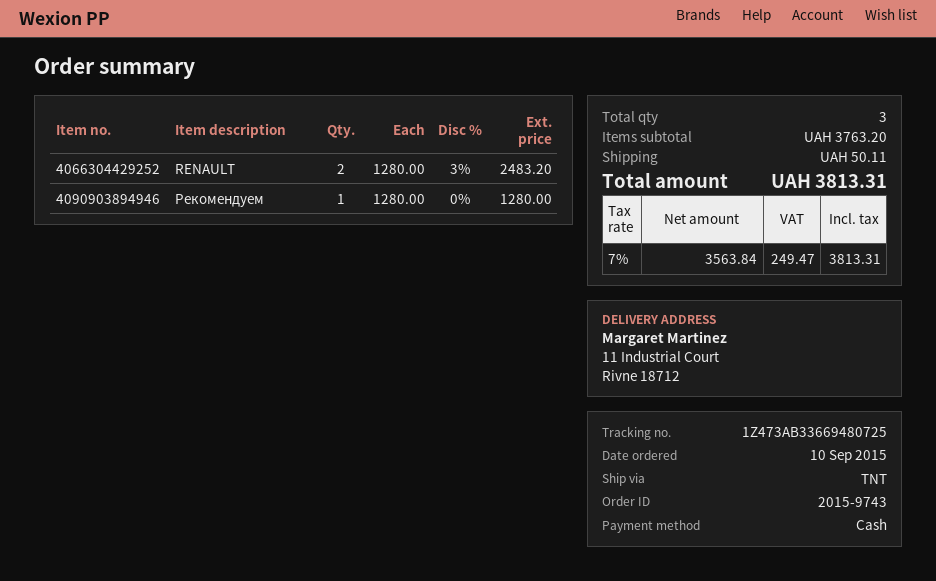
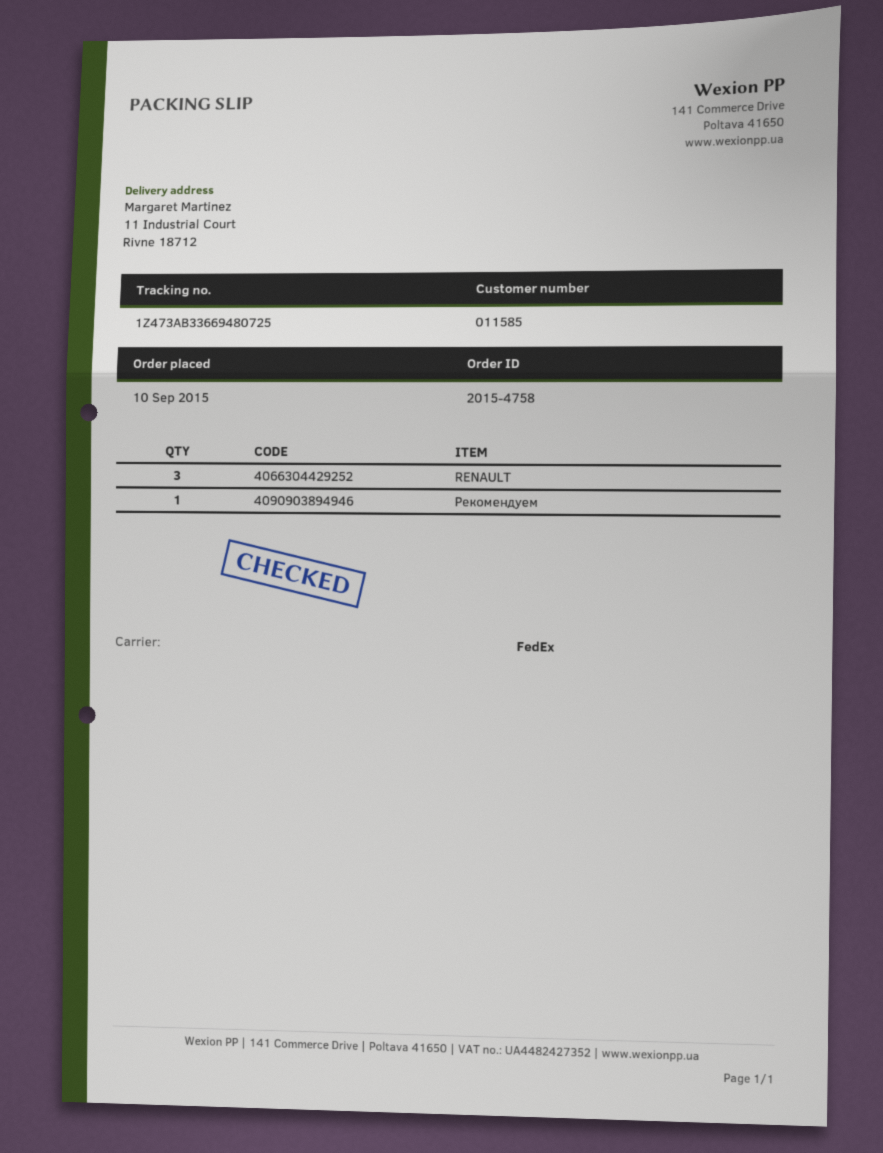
order number: 2015-9743 -> 2015-4758
shipping method: TNT -> FedEx
RENAULT: 2 -> 3

